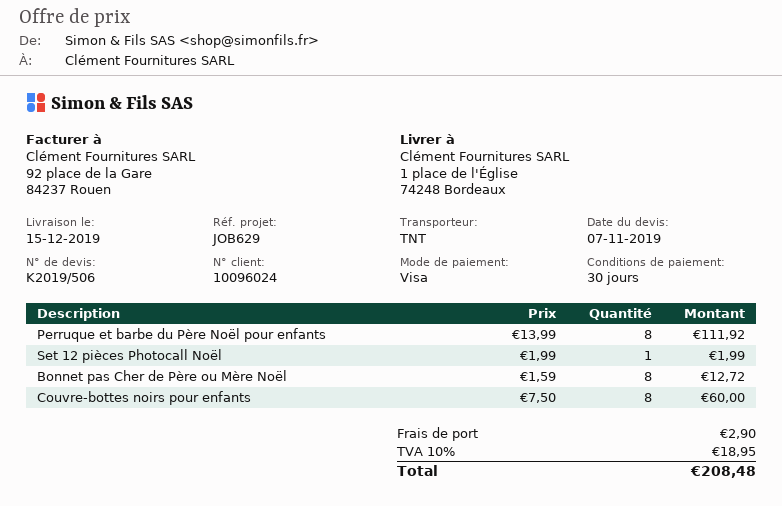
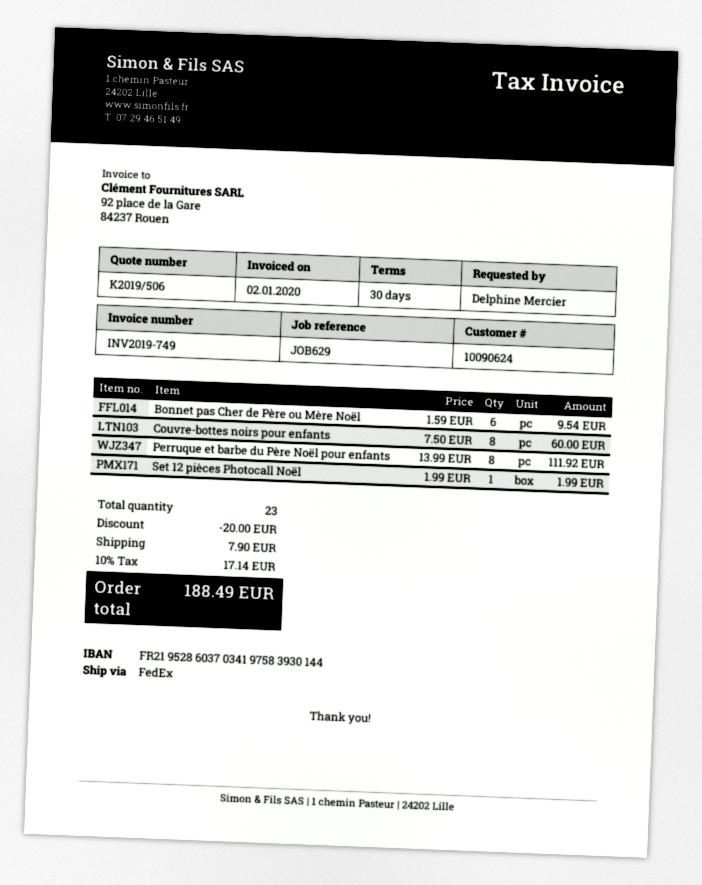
customer number: 10096024 -> 10090624
shipping method: TNT -> FedEx
Bonnet pas Cher de Père ou Mère Noël: 8 x 1.59 = 12.72 -> 6 x 1.59 = 9.54
discount: none -> 20.00
shipping: 2.90 -> 7.90
tax: 10% = 18.95 -> 10% = 17.14
total: 208.48 -> 188.49

